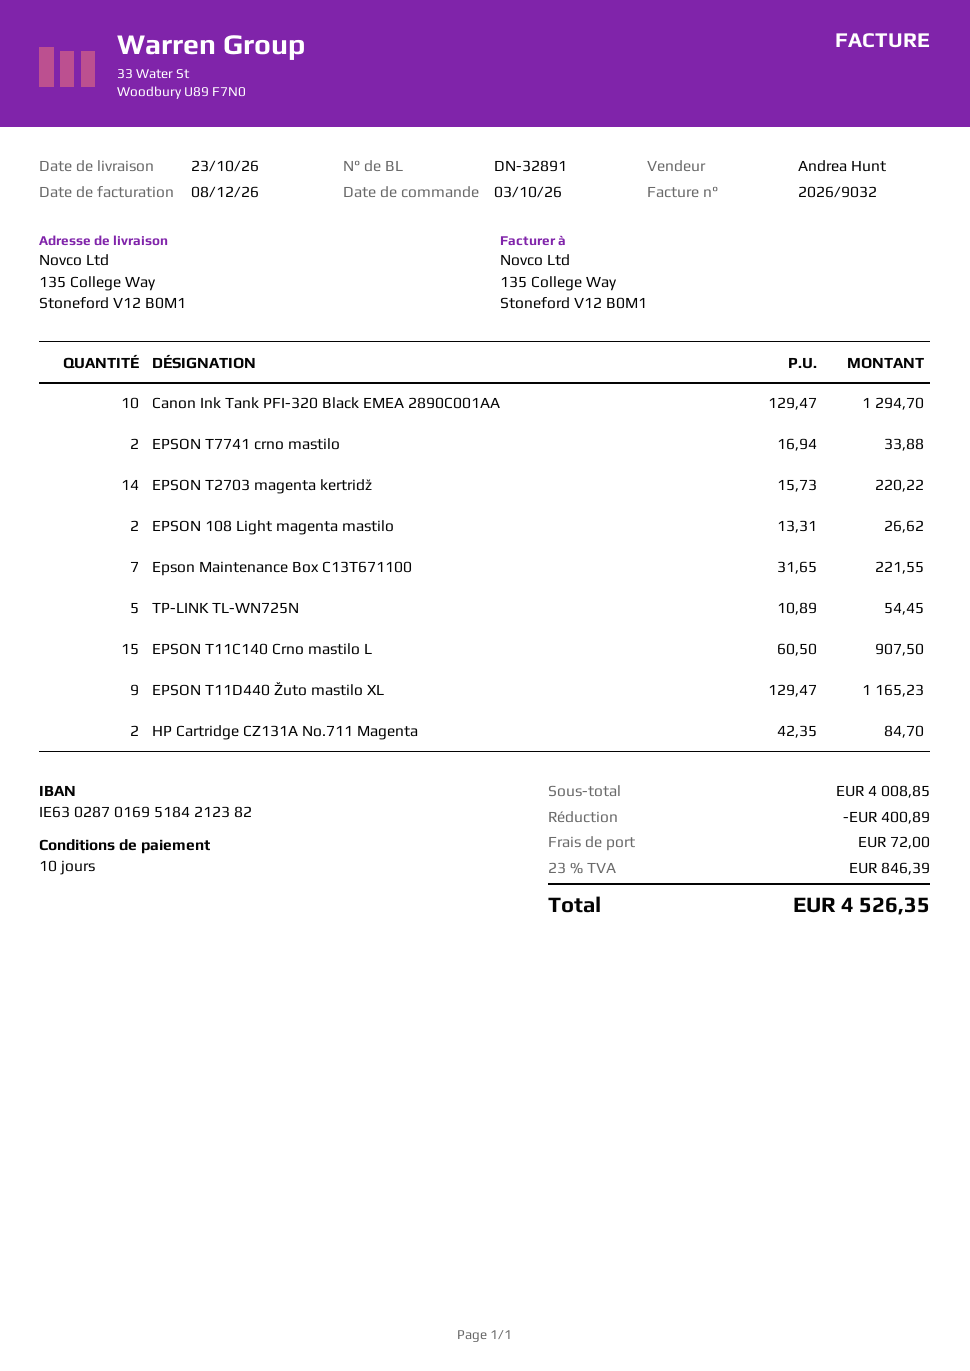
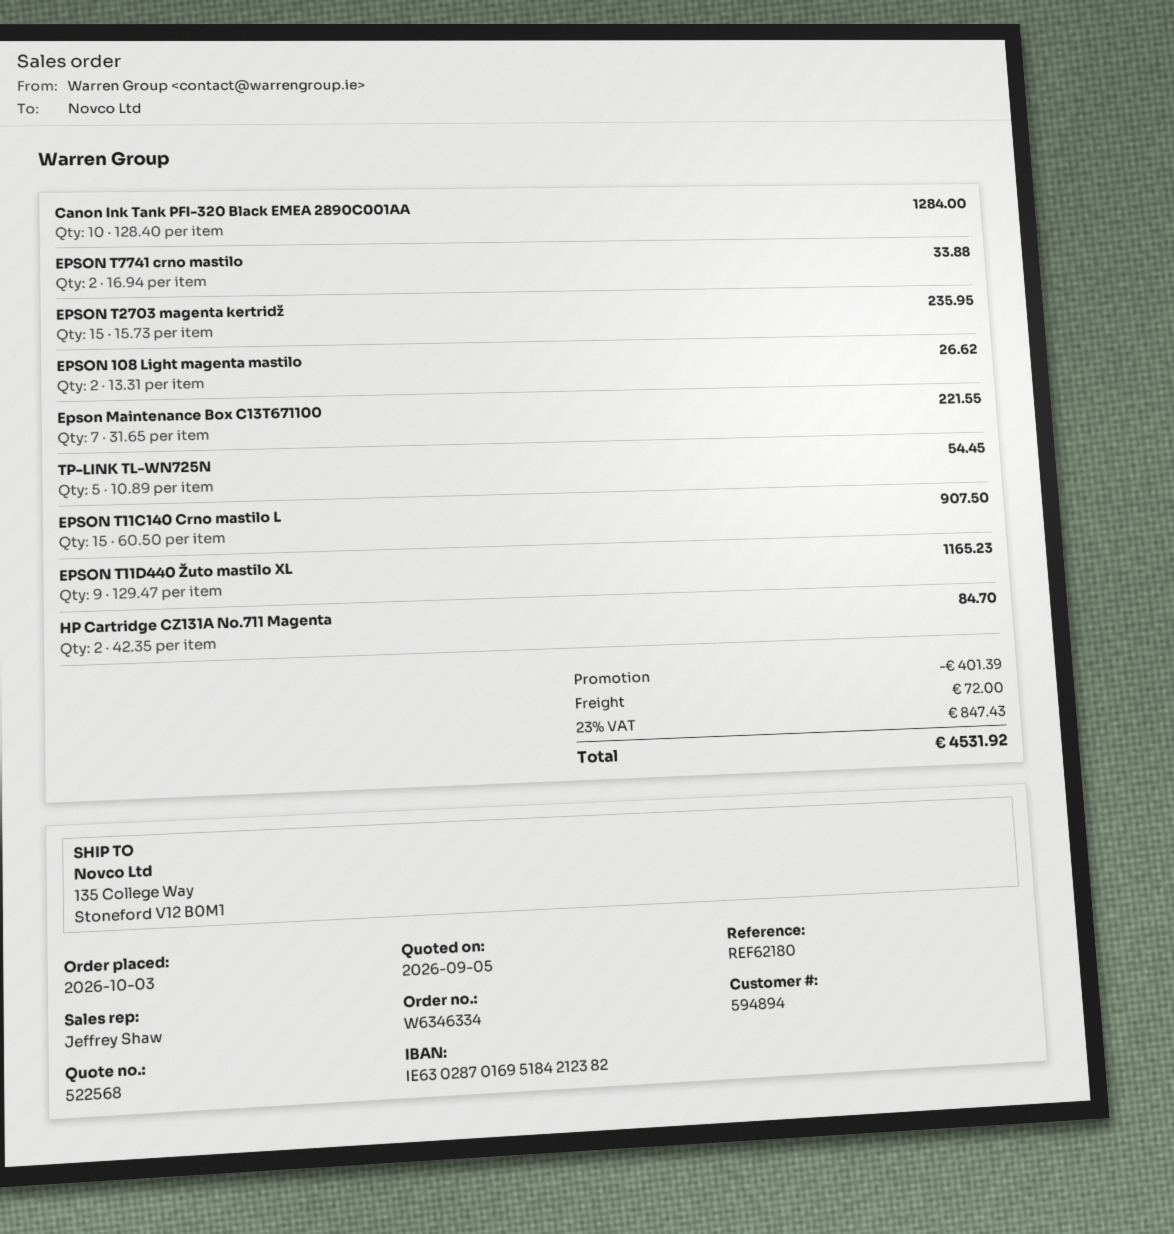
sales rep: Andrea Hunt -> Jeffrey Shaw
Canon Ink Tank PFI-320 Black EMEA 2890C001AA: 10 x 129.47 = 1294.70 -> 10 x 128.40 = 1284.00
EPSON T2703 magenta kertridž: 14 x 15.73 = 220.22 -> 15 x 15.73 = 235.95
discount: 400.89 -> 401.39
tax: 23% = 846.39 -> 23% = 847.43
total: 4526.35 -> 4531.92

